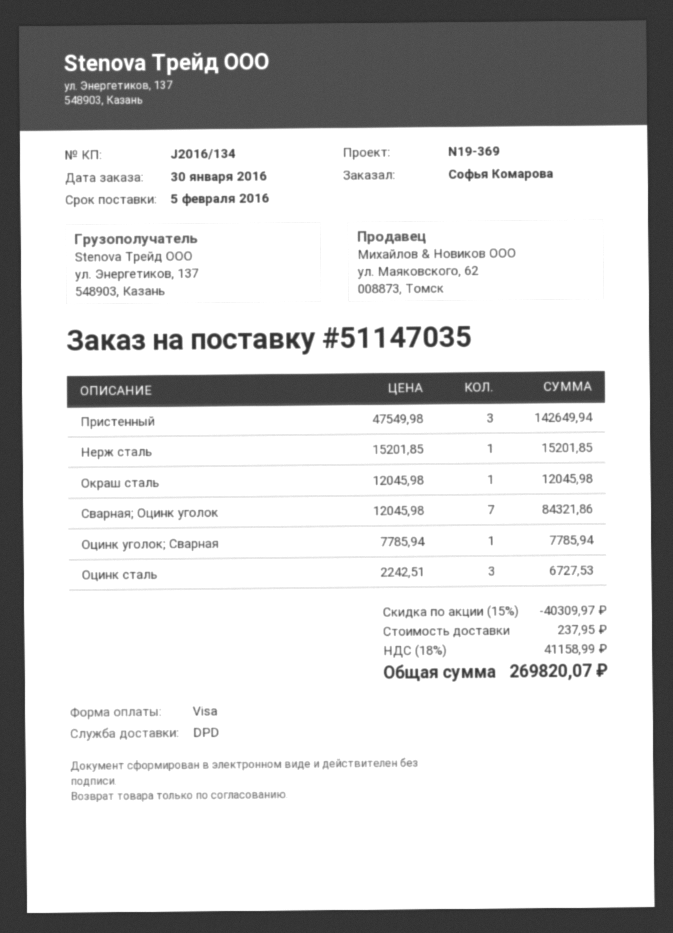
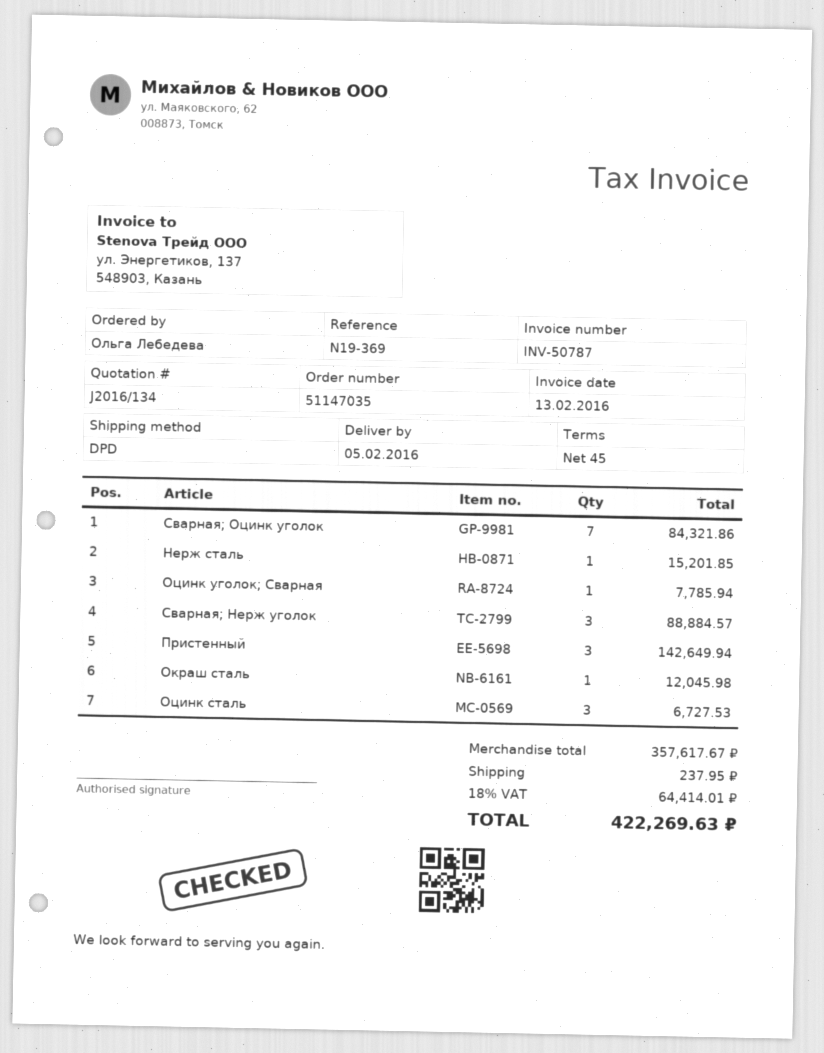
ordered by: Софья Комарова -> Ольга Лебедева
Сварная; Нерж уголок: none -> 3 for 88884.57
discount: 15% = 40309.97 -> none
tax: 18% = 41158.99 -> 18% = 64414.01
total: 269820.07 -> 422269.63

